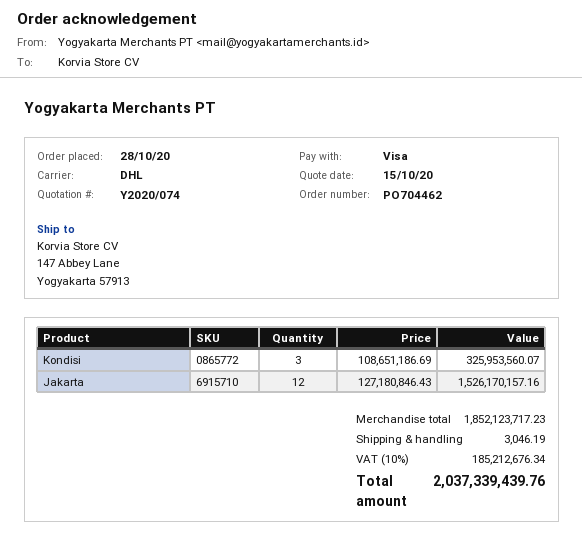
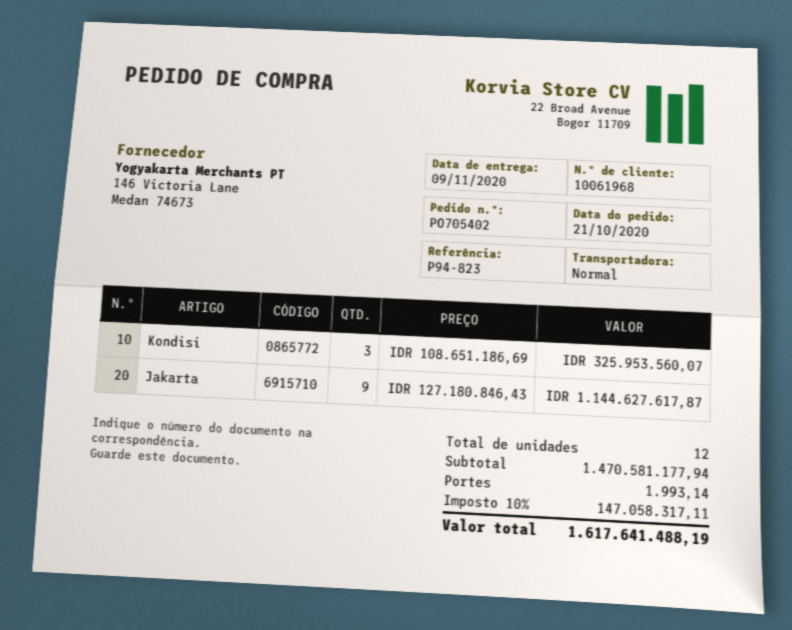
order number: PO704462 -> PO705402
order date: 2020-10-28 -> 2020-10-21
shipping method: DHL -> standard
Jakarta: 12 x 127180846.43 = 1526170157.16 -> 9 x 127180846.43 = 1144627617.87
subtotal: 1852123717.23 -> 1470581177.94
shipping: 3046.19 -> 1993.14
tax: 10% = 185212676.34 -> 10% = 147058317.11
total: 2037339439.76 -> 1617641488.19

